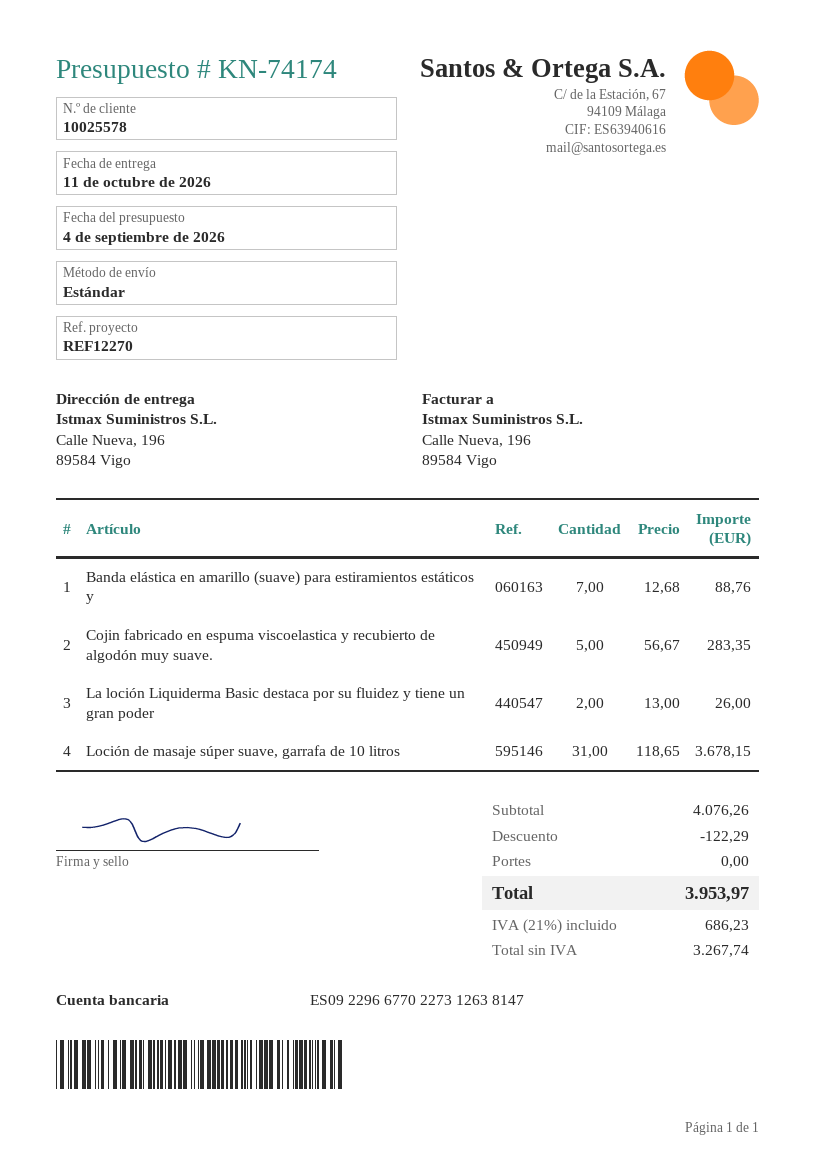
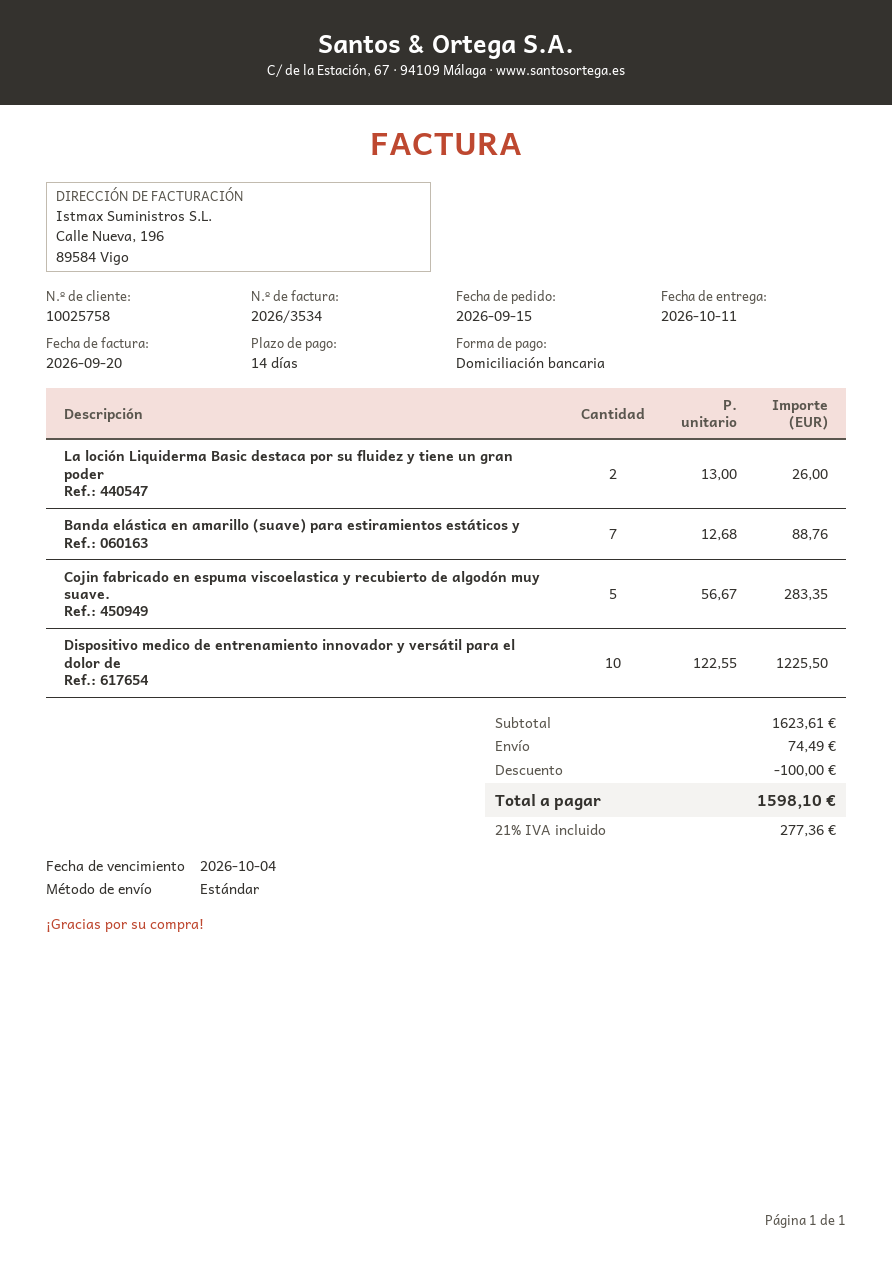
customer number: 10025578 -> 10025758
Loción de masaje súper suave, garrafa de 10 litros: 31 x 118.65 = 3678.15 -> none
Dispositivo medico de entrenamiento innovador y versátil para el dolor de: none -> 10 x 122.55 = 1225.50
subtotal: 4076.26 -> 1623.61
discount: 122.29 -> 100.00
shipping: 0.00 -> 74.49
tax: 21% = 686.23 -> 21% = 277.36
total: 3953.97 -> 1598.10

